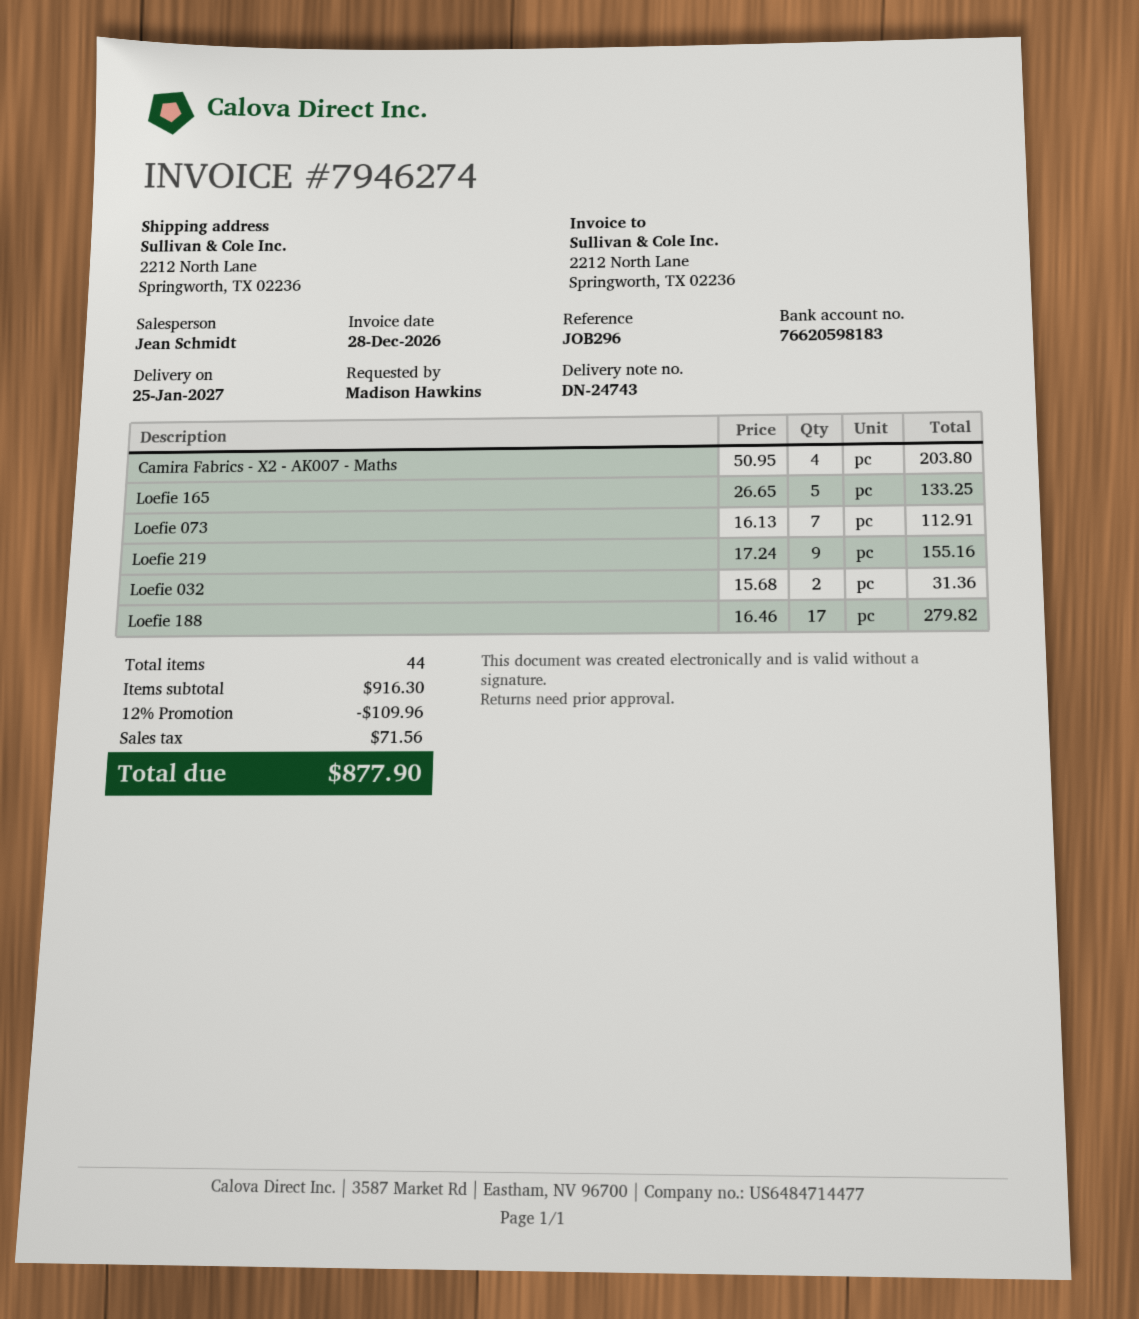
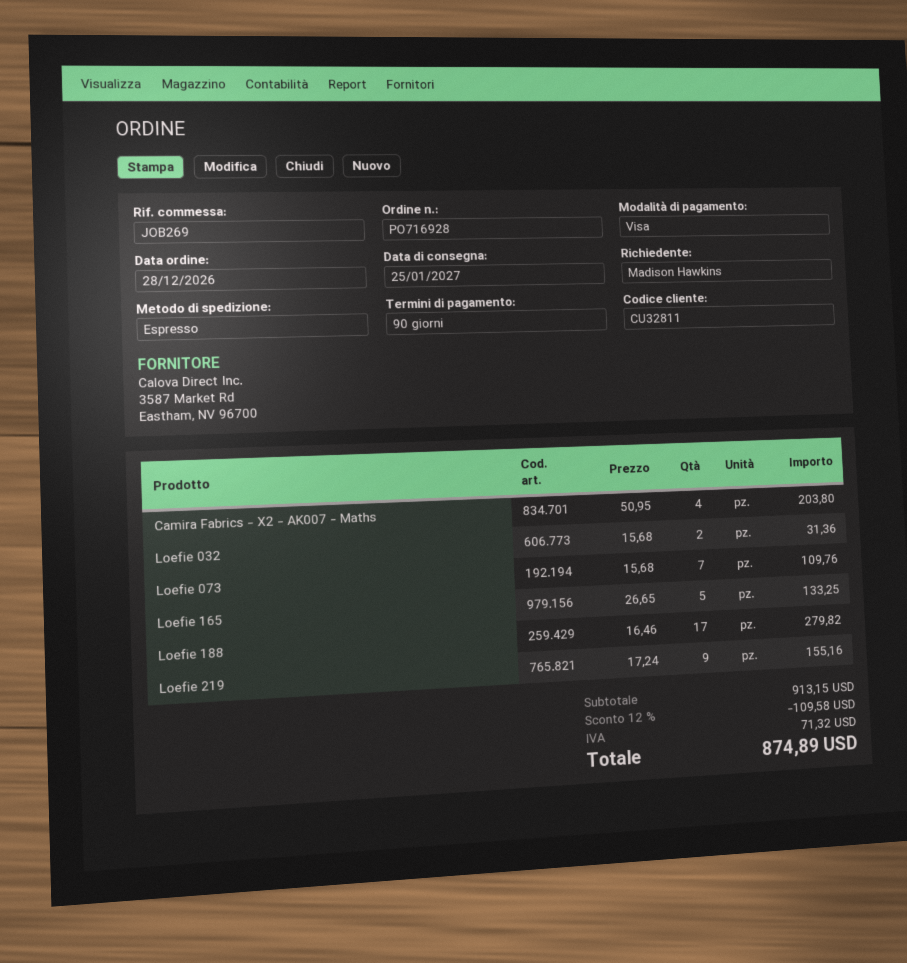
reference: JOB296 -> JOB269
Loefie 073: 7 x 16.13 = 112.91 -> 7 x 15.68 = 109.76
subtotal: 916.30 -> 913.15
discount: 12% = 109.96 -> 12% = 109.58
tax: 71.56 -> 71.32
total: 877.90 -> 874.89

